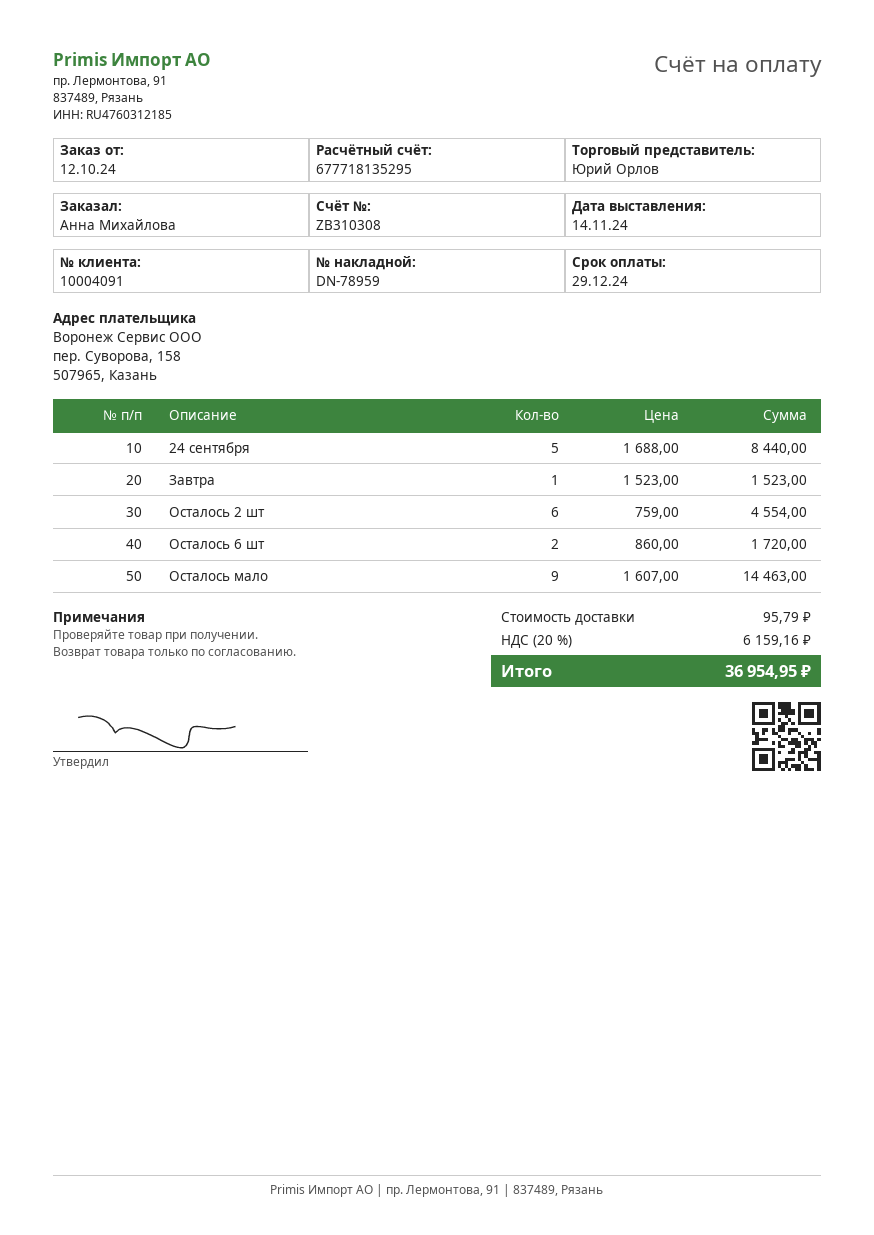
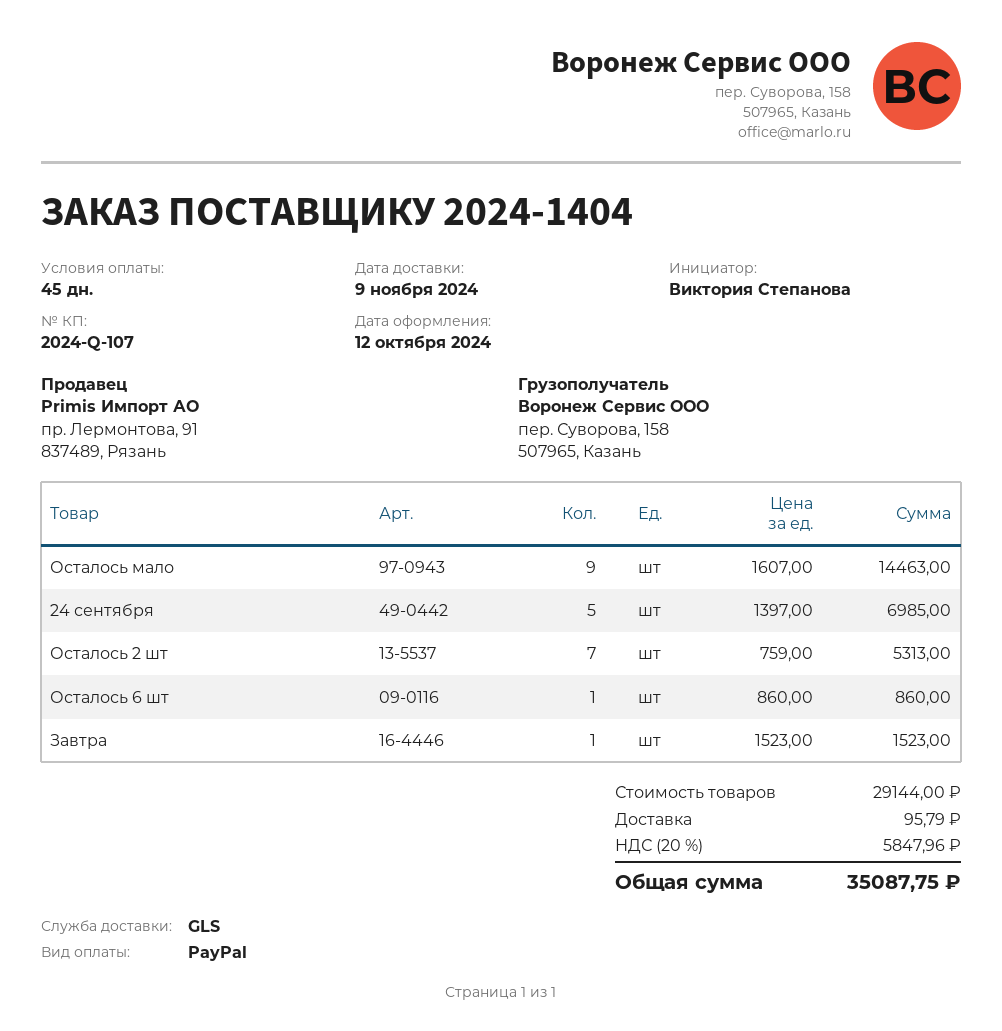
ordered by: Анна Михайлова -> Виктория Степанова
24 сентября: 5 x 1688.00 = 8440.00 -> 5 x 1397.00 = 6985.00
Осталось 2 шт: 6 x 759.00 = 4554.00 -> 7 x 759.00 = 5313.00
Осталось 6 шт: 2 x 860.00 = 1720.00 -> 1 x 860.00 = 860.00
tax: 20% = 6159.16 -> 20% = 5847.96
total: 36954.95 -> 35087.75

